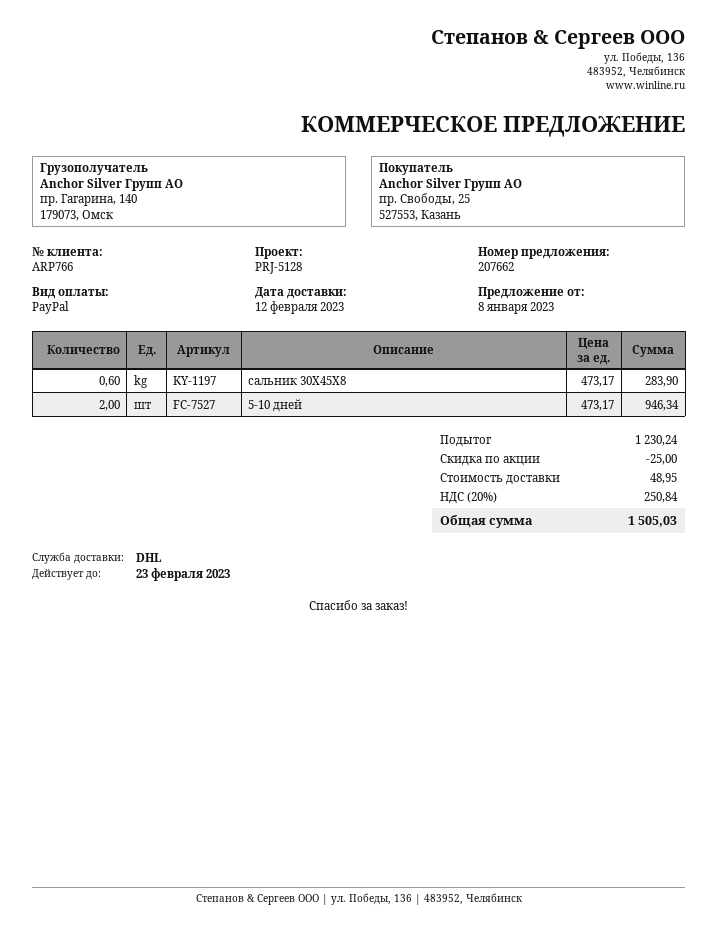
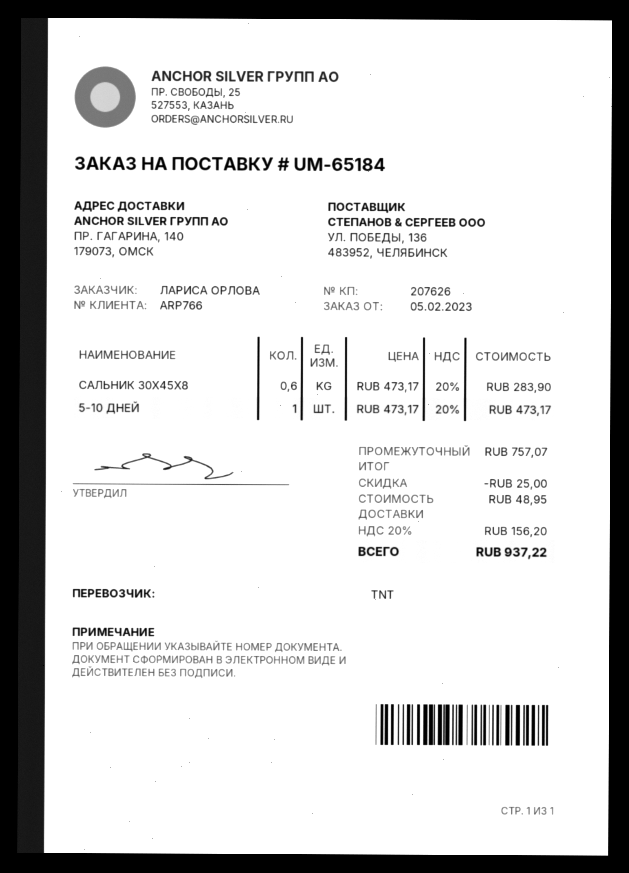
quote number: 207662 -> 207626
shipping method: DHL -> TNT
5-10 дней: 2 x 473.17 = 946.34 -> 1 x 473.17 = 473.17
subtotal: 1230.24 -> 757.07
tax: 20% = 250.84 -> 20% = 156.20
total: 1505.03 -> 937.22

